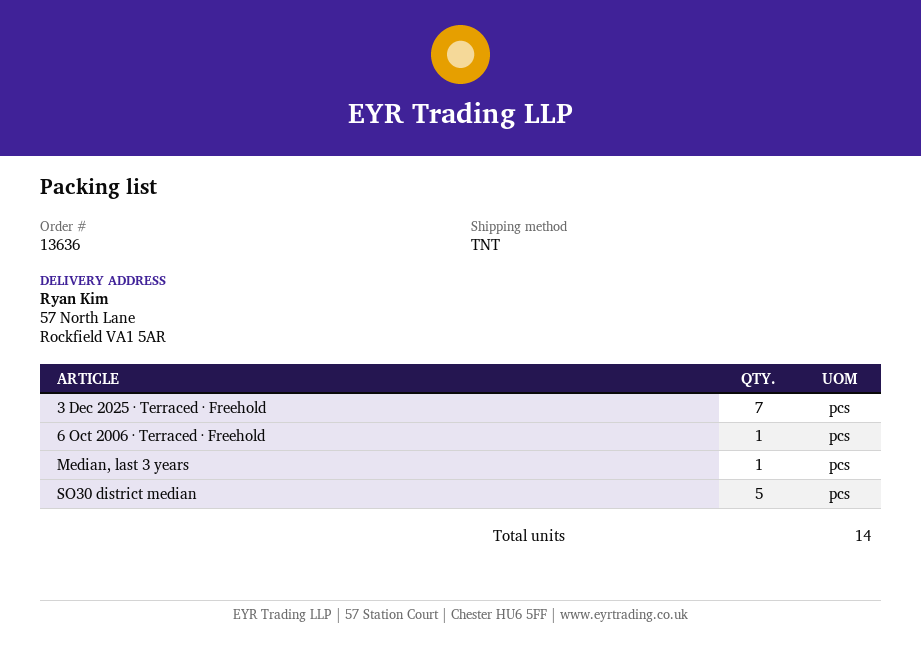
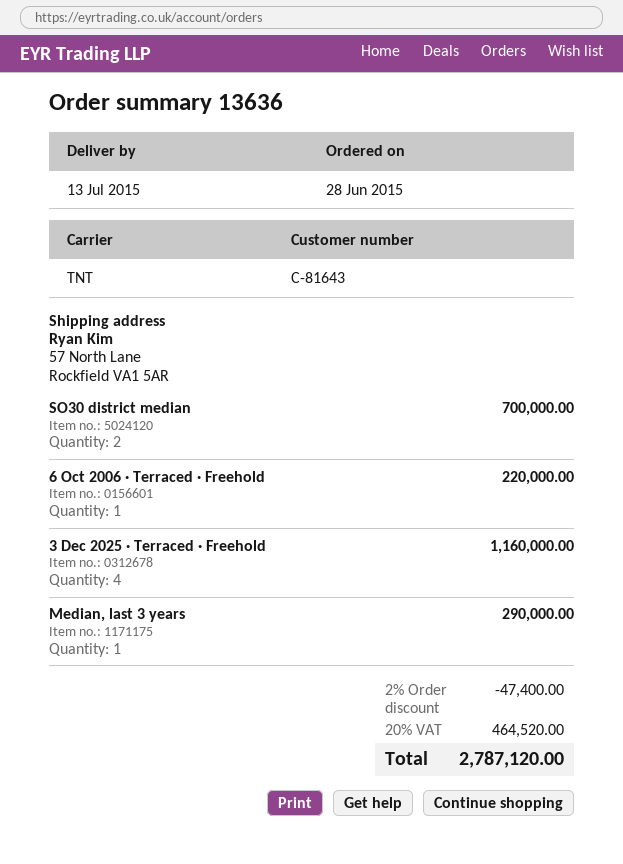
3 Dec 2025 · Terraced · Freehold: 7 -> 4
SO30 district median: 5 -> 2

